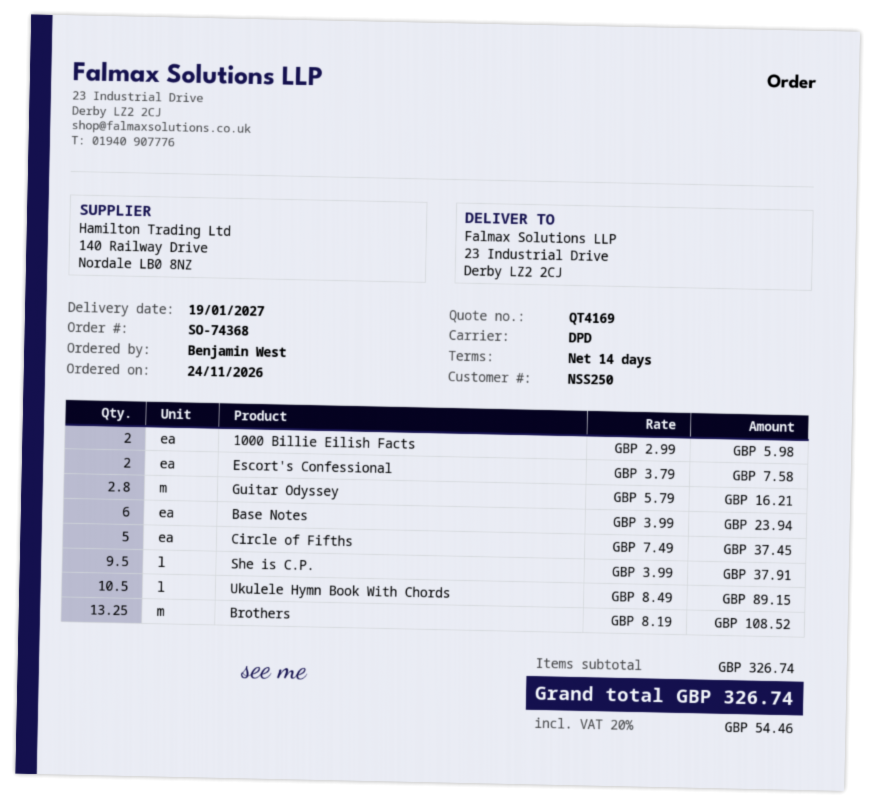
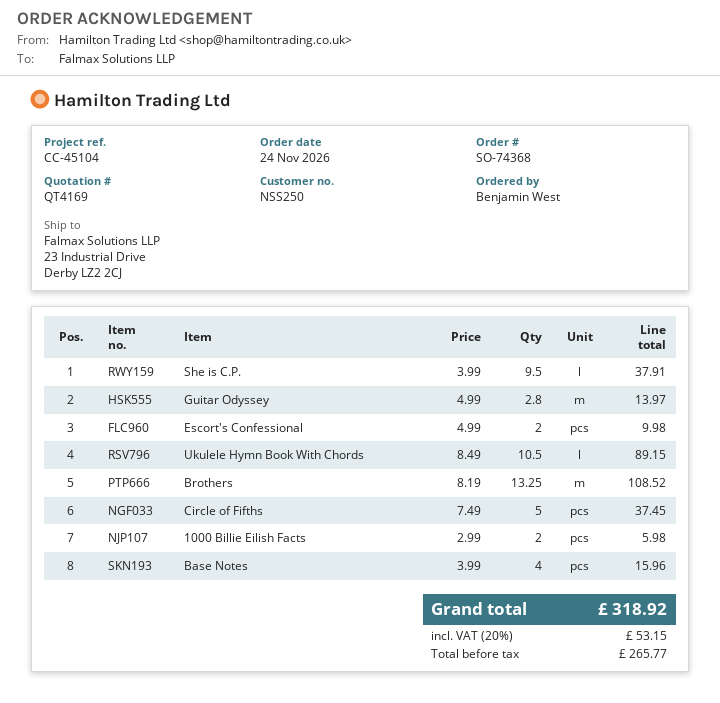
Escort's Confessional: 2 x 3.79 = 7.58 -> 2 x 4.99 = 9.98
Guitar Odyssey: 2.8 x 5.79 = 16.21 -> 2.8 x 4.99 = 13.97
Base Notes: 6 x 3.99 = 23.94 -> 4 x 3.99 = 15.96
tax: 20% = 54.46 -> 20% = 53.15
total: 326.74 -> 318.92

